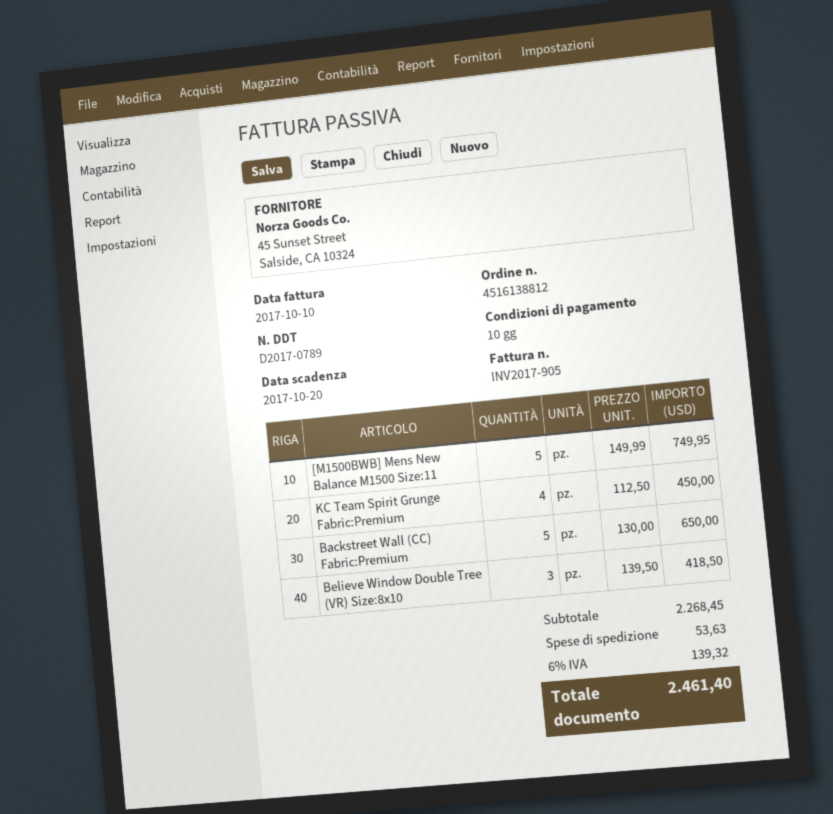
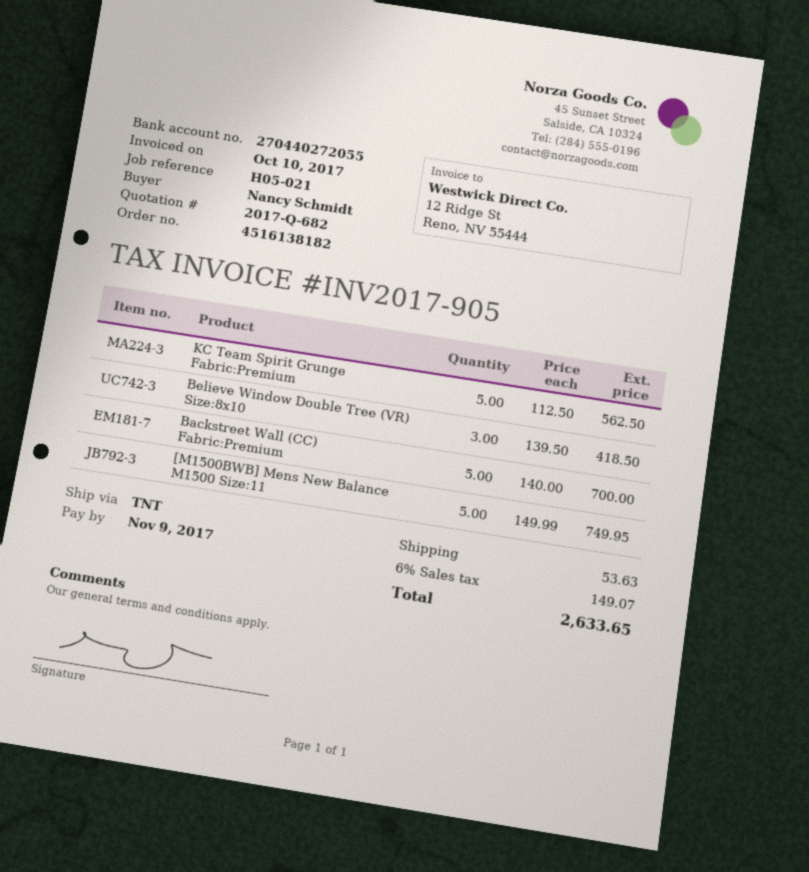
order number: 4516138812 -> 4516138182
due date: 2017-10-20 -> 2017-11-09
KC Team Spirit Grunge Fabric:Premium: 4 x 112.50 = 450.00 -> 5 x 112.50 = 562.50
Backstreet Wall (CC) Fabric:Premium: 5 x 130.00 = 650.00 -> 5 x 140.00 = 700.00
tax: 6% = 139.32 -> 6% = 149.07
total: 2461.40 -> 2633.65

